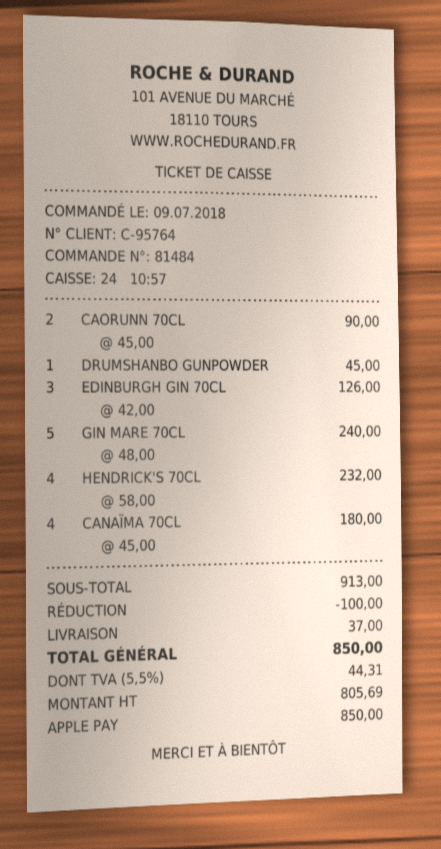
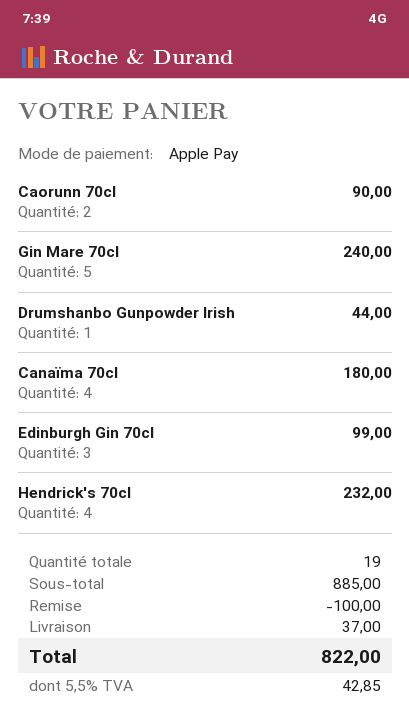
DRUMSHANBO GUNPOWDER: 1 for 45.00 -> 1 for 44.00
EDINBURGH GIN 70CL: 3 for 126.00 -> 3 for 99.00
subtotal: 913.00 -> 885.00
tax: 5.5% = 44.31 -> 5.5% = 42.85
total: 850.00 -> 822.00

